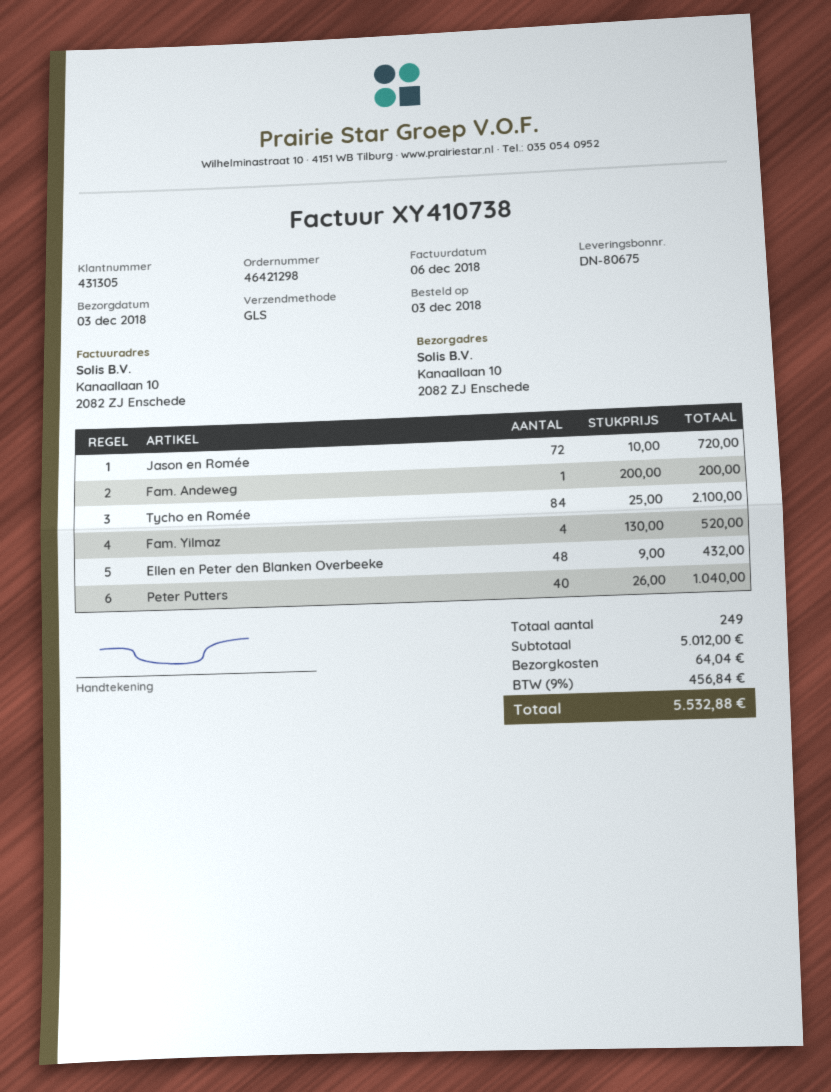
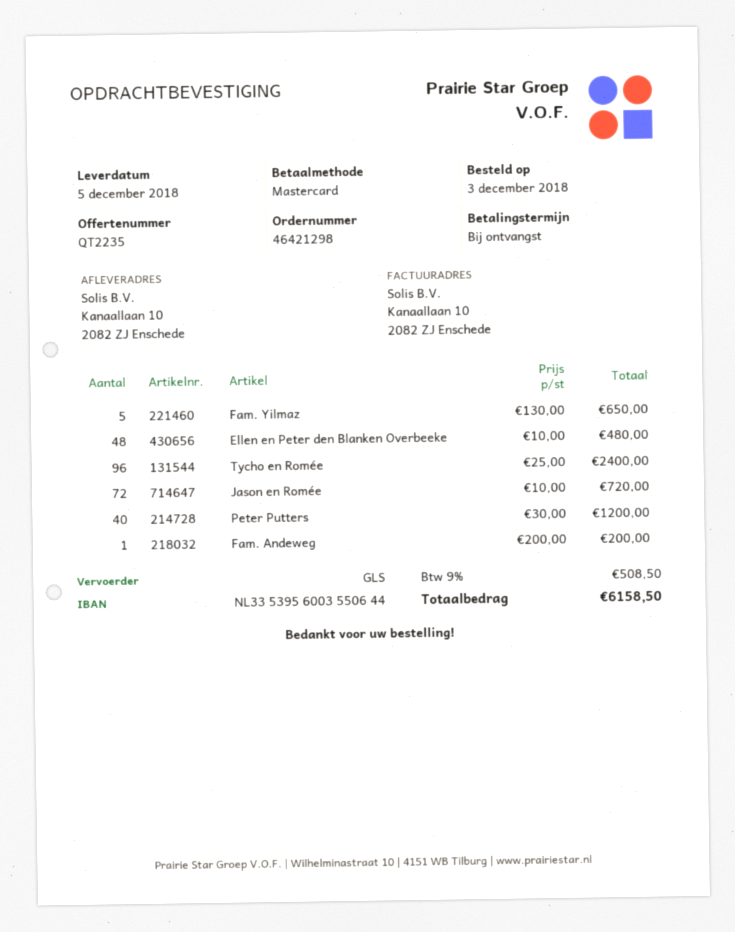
delivery date: 2018-12-03 -> 2018-12-05
Tycho en Romée: 84 x 25.00 = 2100.00 -> 96 x 25.00 = 2400.00
Fam. Yilmaz: 4 x 130.00 = 520.00 -> 5 x 130.00 = 650.00
Ellen en Peter den Blanken Overbeeke: 48 x 9.00 = 432.00 -> 48 x 10.00 = 480.00
Peter Putters: 40 x 26.00 = 1040.00 -> 40 x 30.00 = 1200.00
shipping: 64.04 -> none
tax: 9% = 456.84 -> 9% = 508.50
total: 5532.88 -> 6158.50

